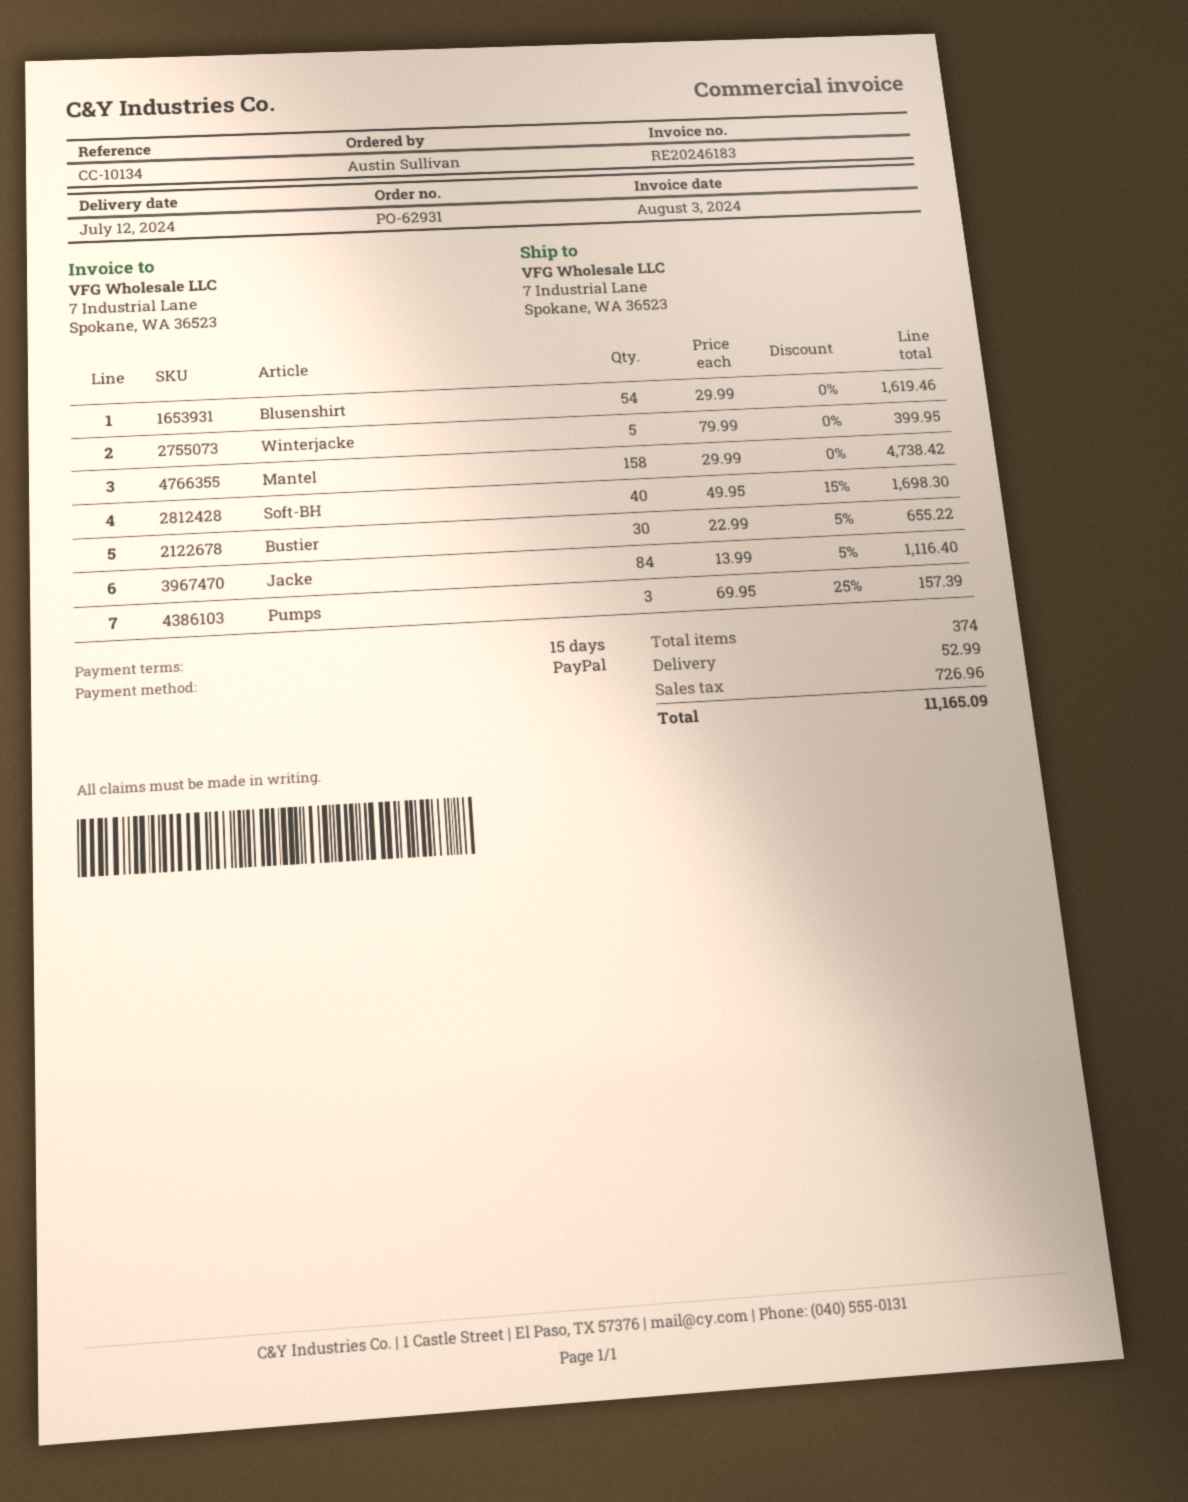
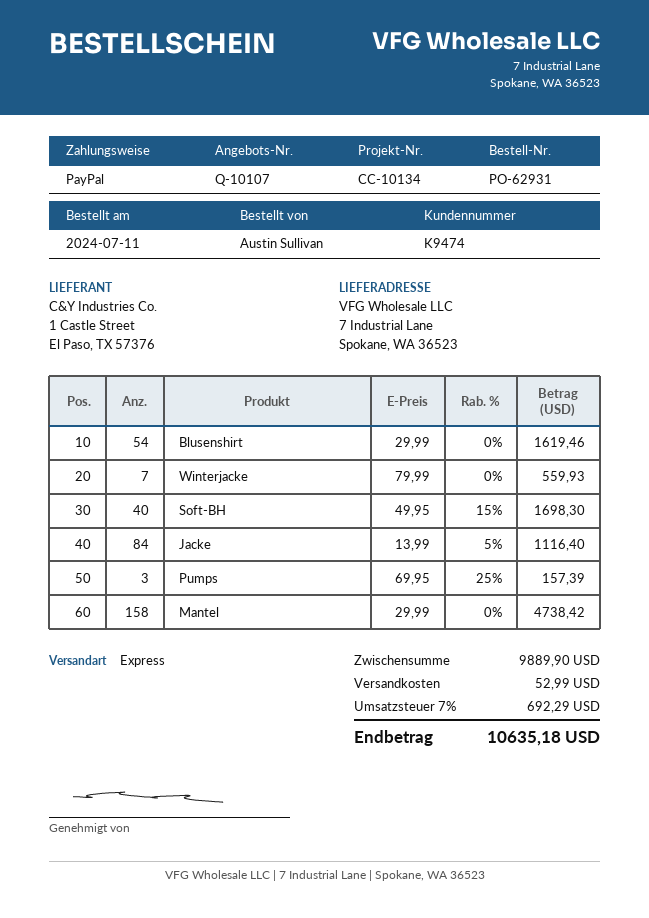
Winterjacke: 5 x 79.99 = 399.95 -> 7 x 79.99 = 559.93
Bustier: 30 x 22.99 - 5% = 655.22 -> none
tax: 726.96 -> 692.29
total: 11165.09 -> 10635.18

